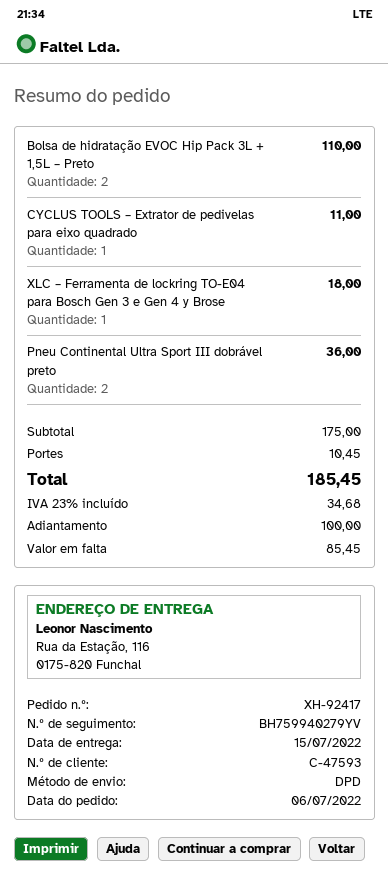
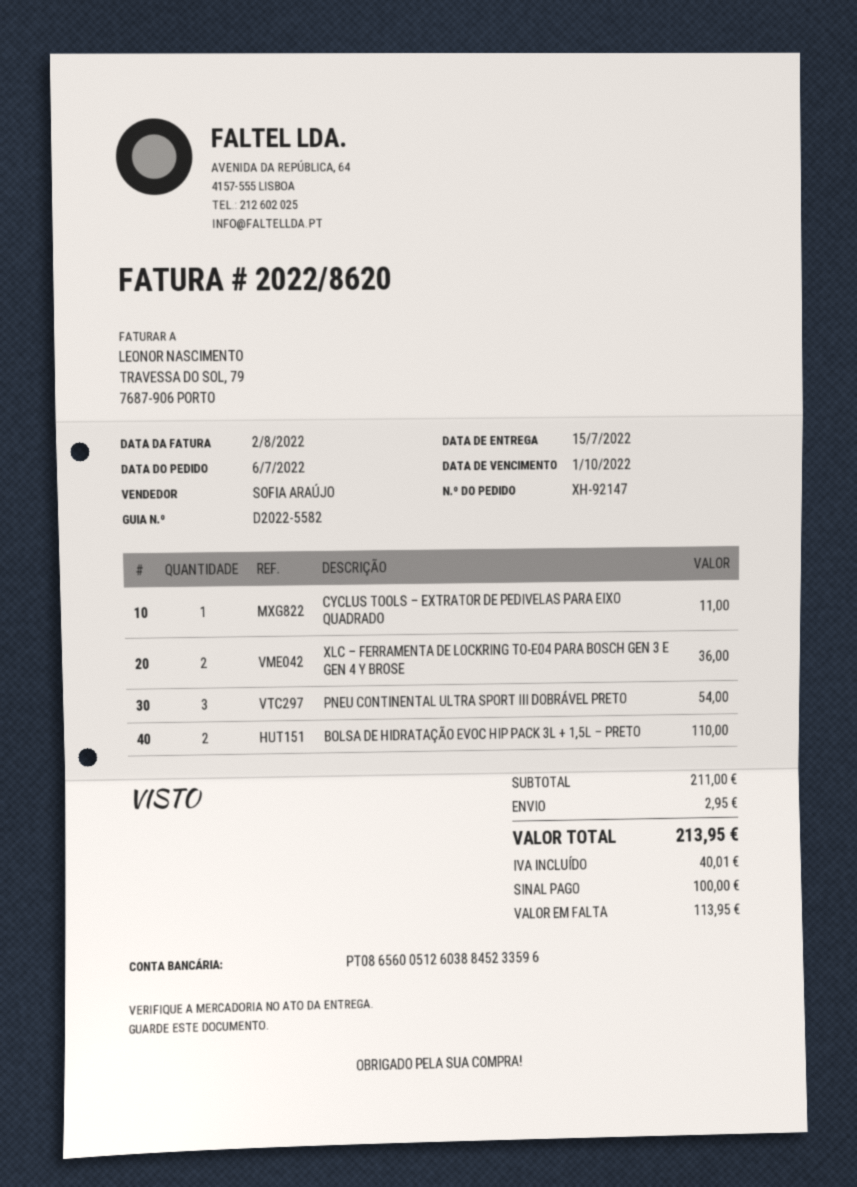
order number: XH-92417 -> XH-92147
XLC – Ferramenta de lockring TO-E04 para Bosch Gen 3 e Gen 4 y Brose: 1 for 18.00 -> 2 for 36.00
Pneu Continental Ultra Sport III dobrável preto: 2 for 36.00 -> 3 for 54.00
subtotal: 175.00 -> 211.00
shipping: 10.45 -> 2.95
tax: 34.68 -> 40.01
total: 185.45 -> 213.95
balance: 85.45 -> 113.95

